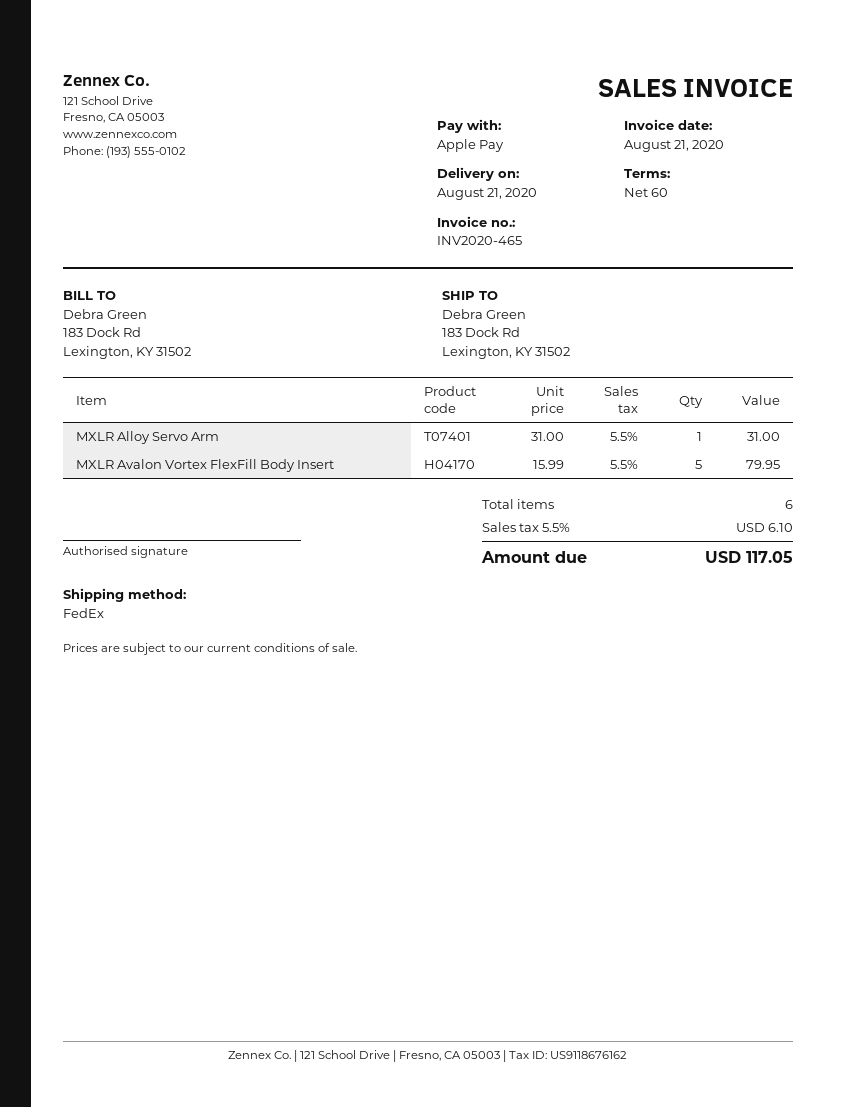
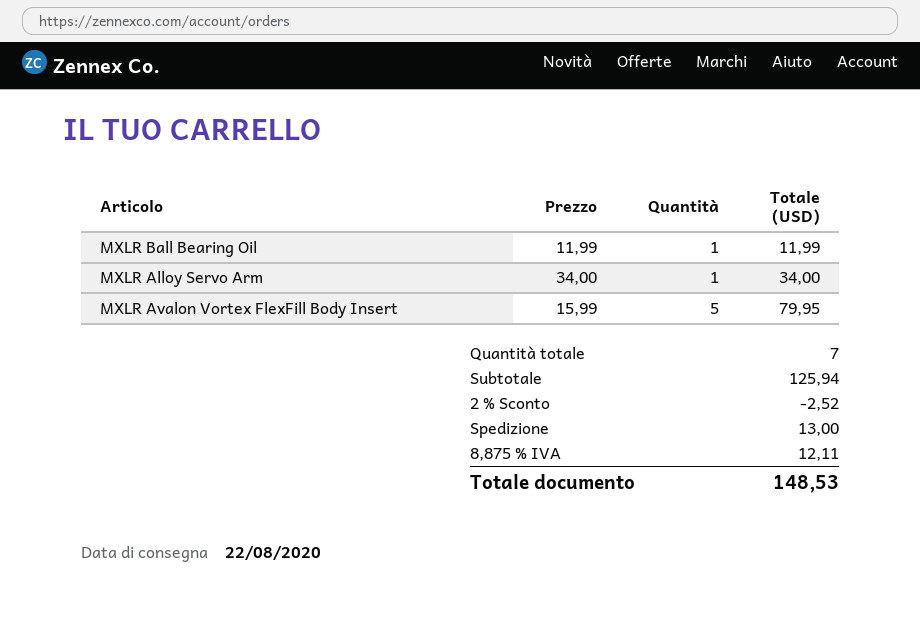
delivery date: 2020-08-21 -> 2020-08-22
MXLR Alloy Servo Arm: 1 x 31.00 = 31.00 -> 1 x 34.00 = 34.00
MXLR Ball Bearing Oil: none -> 1 x 11.99 = 11.99
total quantity: 6 -> 7
discount: none -> 2% = 2.52
shipping: none -> 13.00
tax: 5.5% = 6.10 -> 8.875% = 12.11
total: 117.05 -> 148.53

